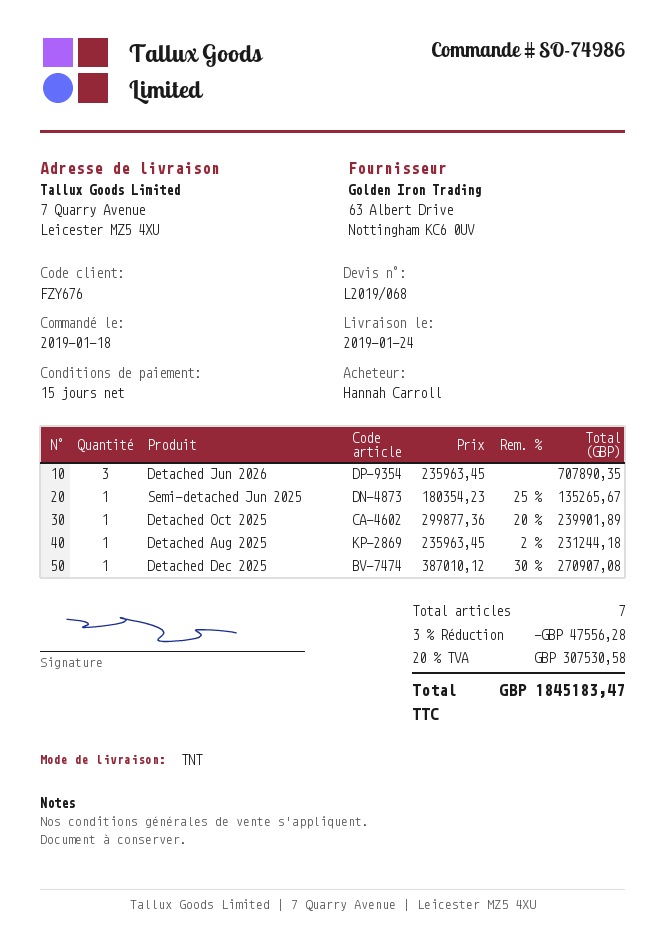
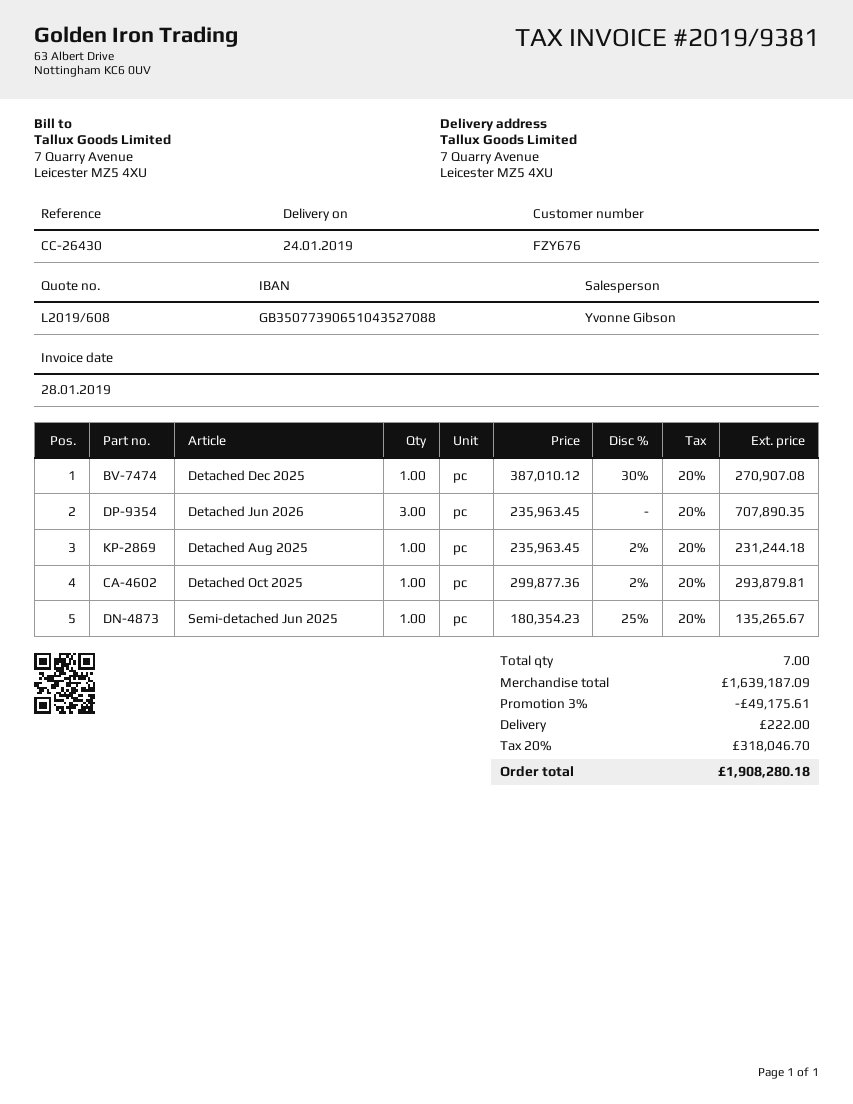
quote number: L2019/068 -> L2019/608
Detached Oct 2025: 1 x 299877.36 - 20% = 239901.89 -> 1 x 299877.36 - 2% = 293879.81
discount: 3% = 47556.28 -> 3% = 49175.61
shipping: none -> 222.00
tax: 20% = 307530.58 -> 20% = 318046.70
total: 1845183.47 -> 1908280.18

